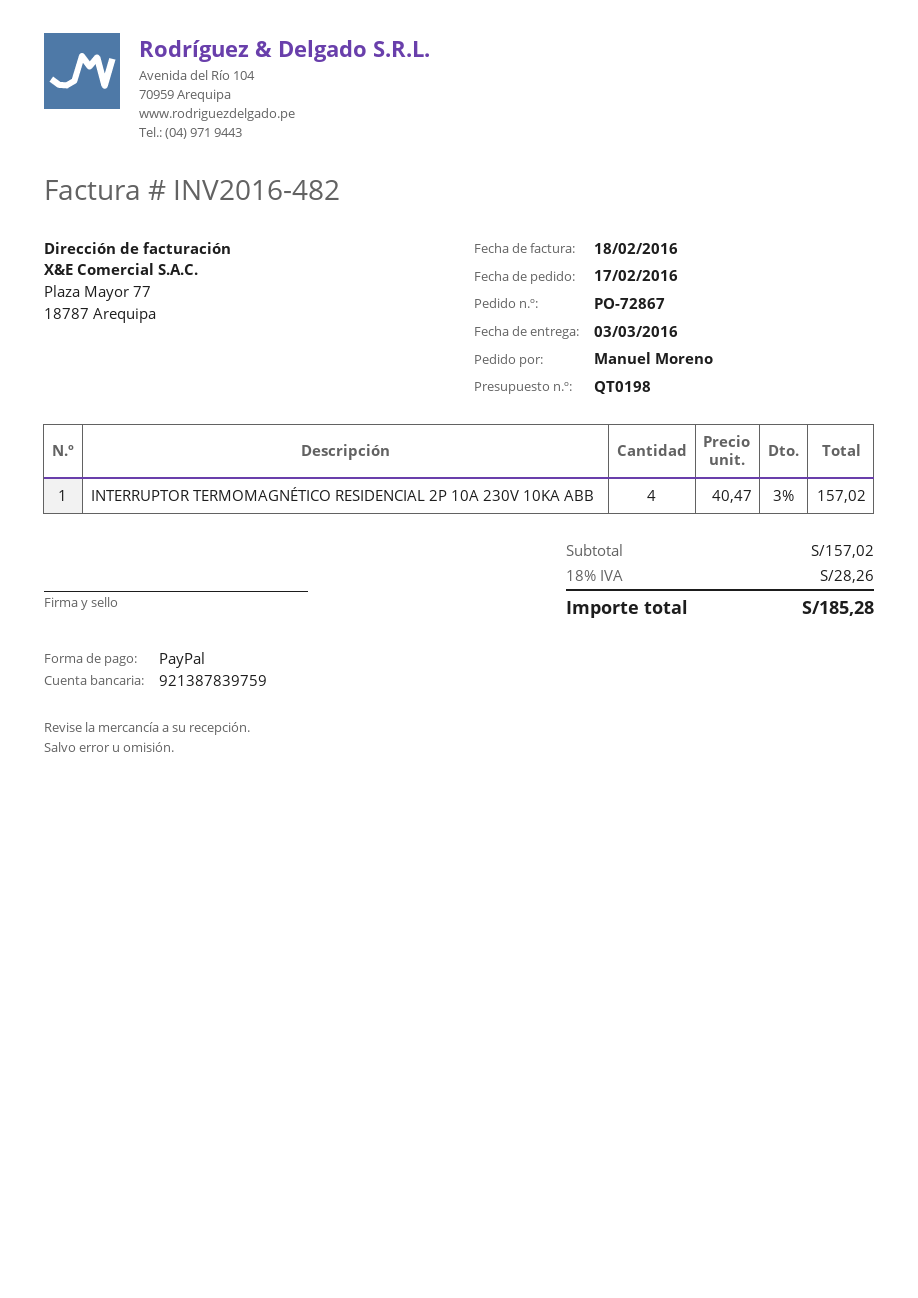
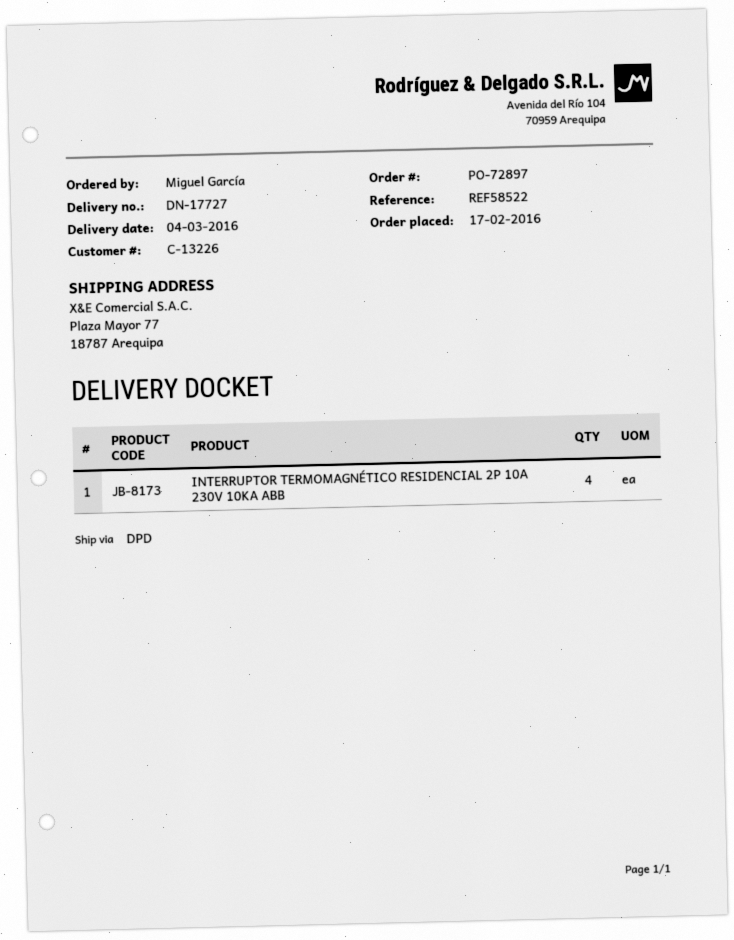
order number: PO-72867 -> PO-72897
delivery date: 2016-03-03 -> 2016-03-04
ordered by: Manuel Moreno -> Miguel García

